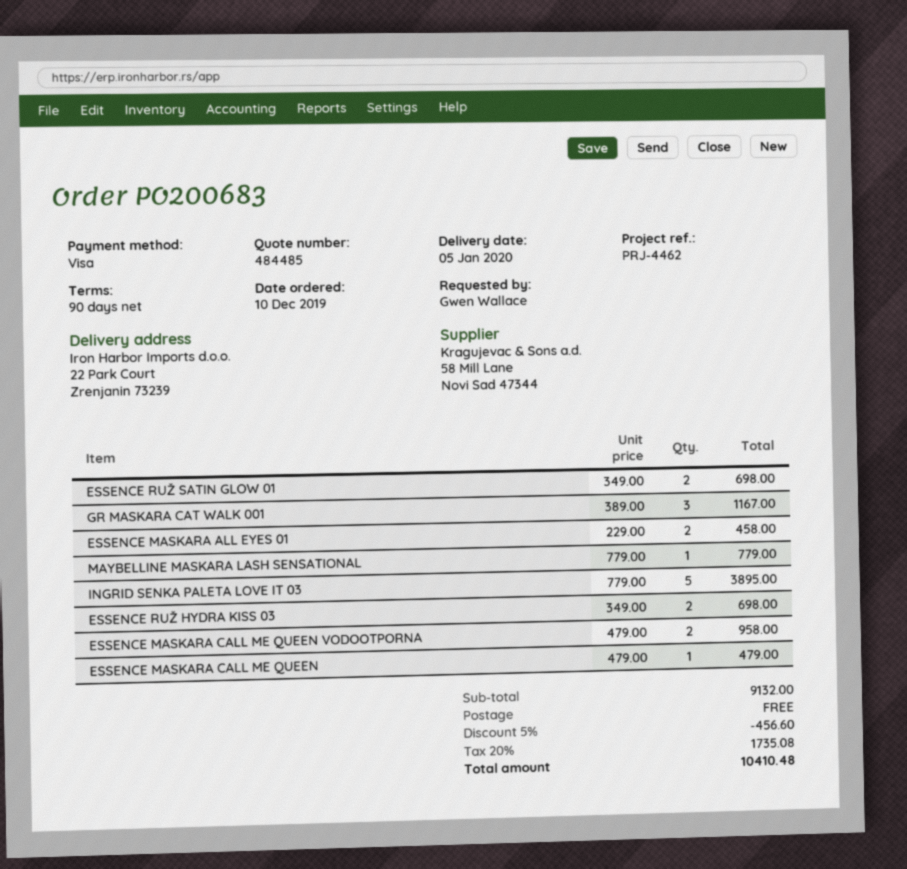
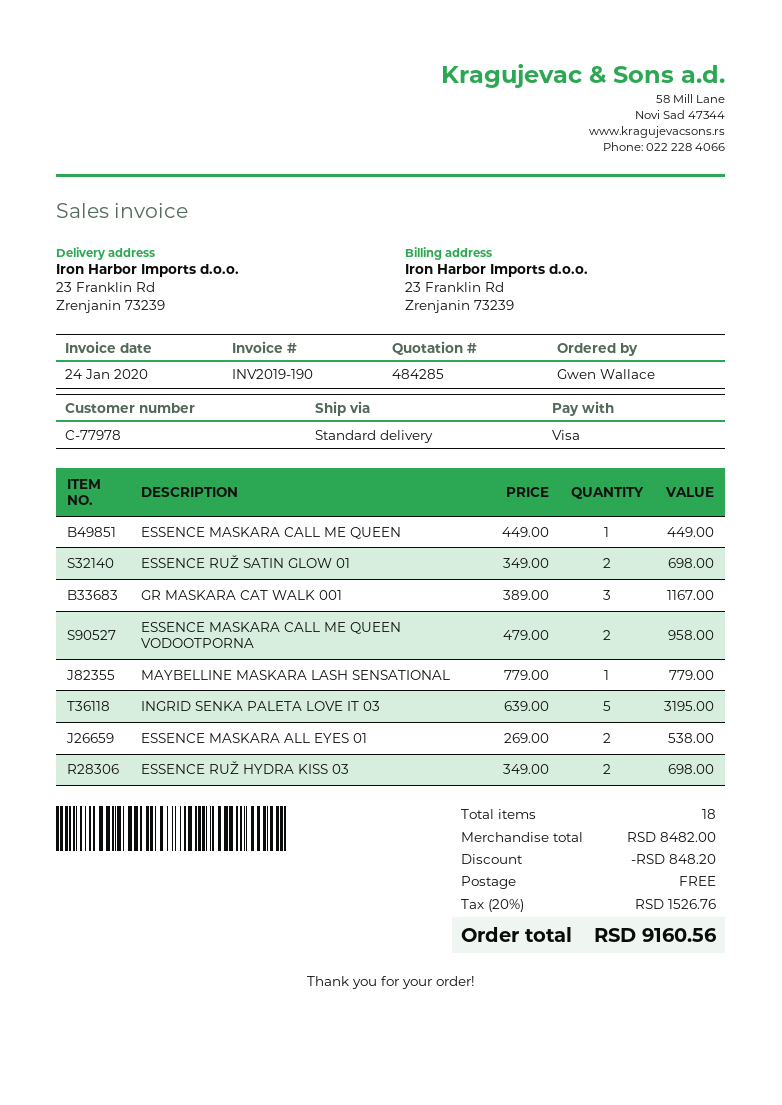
quote number: 484485 -> 484285
ship to: 22 Park Court, Zrenjanin 73239 -> 23 Franklin Rd, Zrenjanin 73239
ESSENCE MASKARA ALL EYES 01: 2 x 229.00 = 458.00 -> 2 x 269.00 = 538.00
INGRID SENKA PALETA LOVE IT 03: 5 x 779.00 = 3895.00 -> 5 x 639.00 = 3195.00
ESSENCE MASKARA CALL ME QUEEN: 1 x 479.00 = 479.00 -> 1 x 449.00 = 449.00
subtotal: 9132.00 -> 8482.00
discount: 456.60 -> 848.20
tax: 20% = 1735.08 -> 20% = 1526.76
total: 10410.48 -> 9160.56

